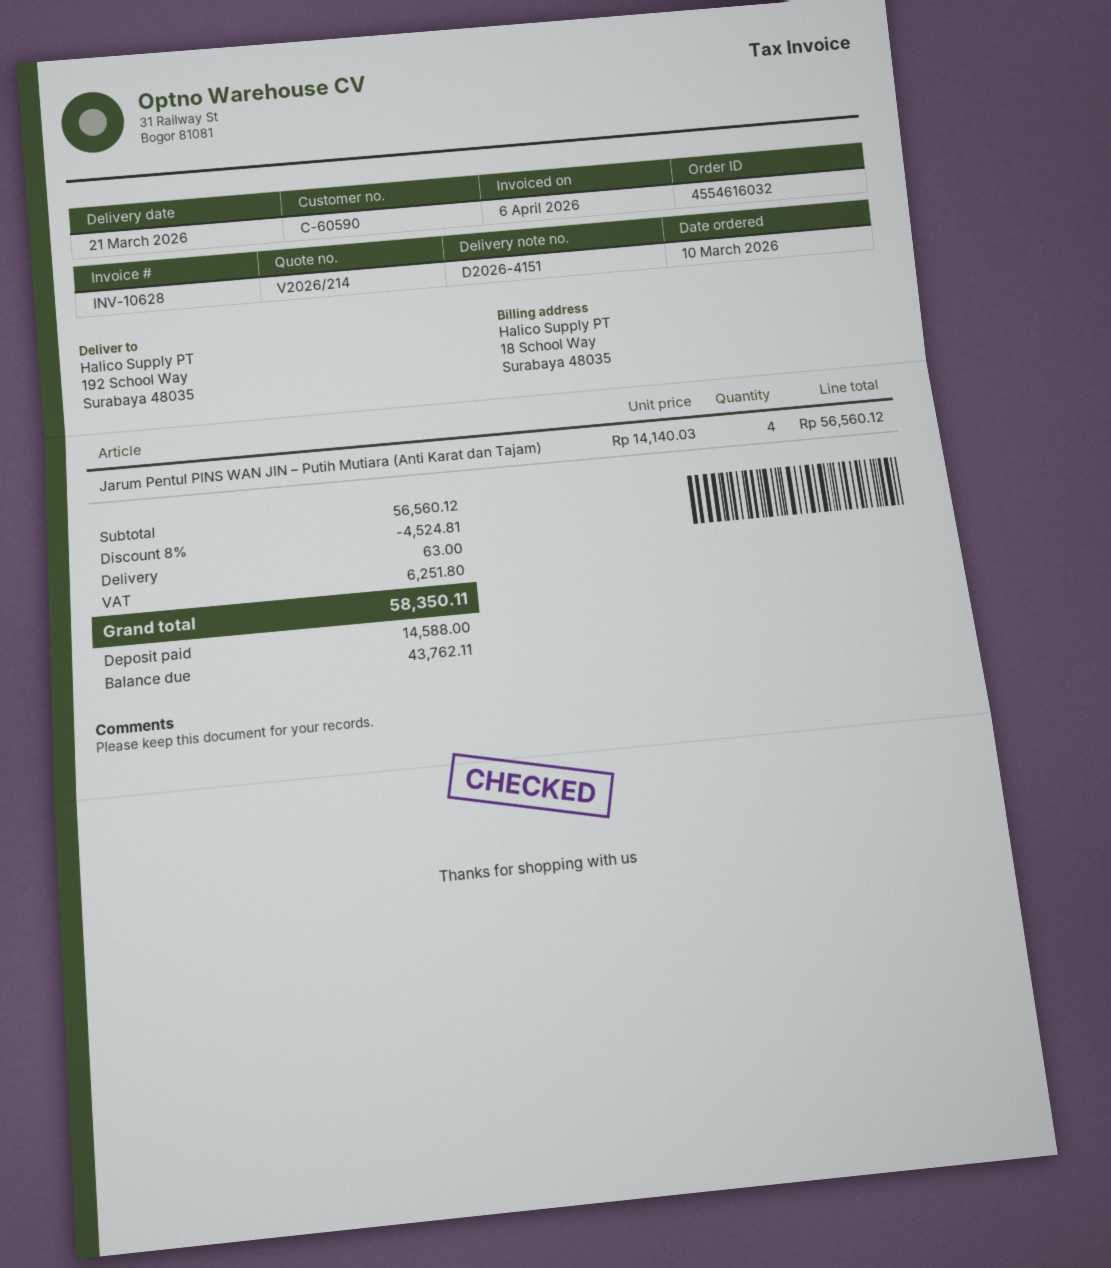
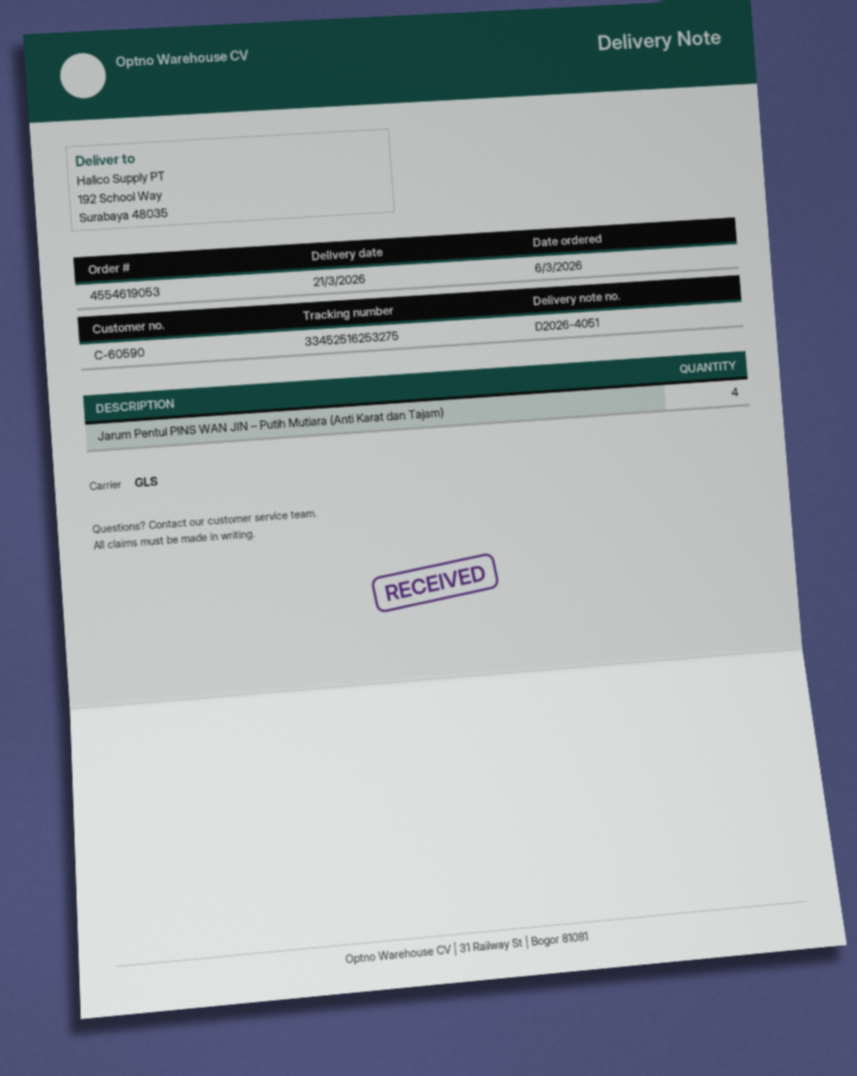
order number: 4554616032 -> 4554619053
order date: 2026-03-10 -> 2026-03-06
delivery note number: D2026-4151 -> D2026-4051

